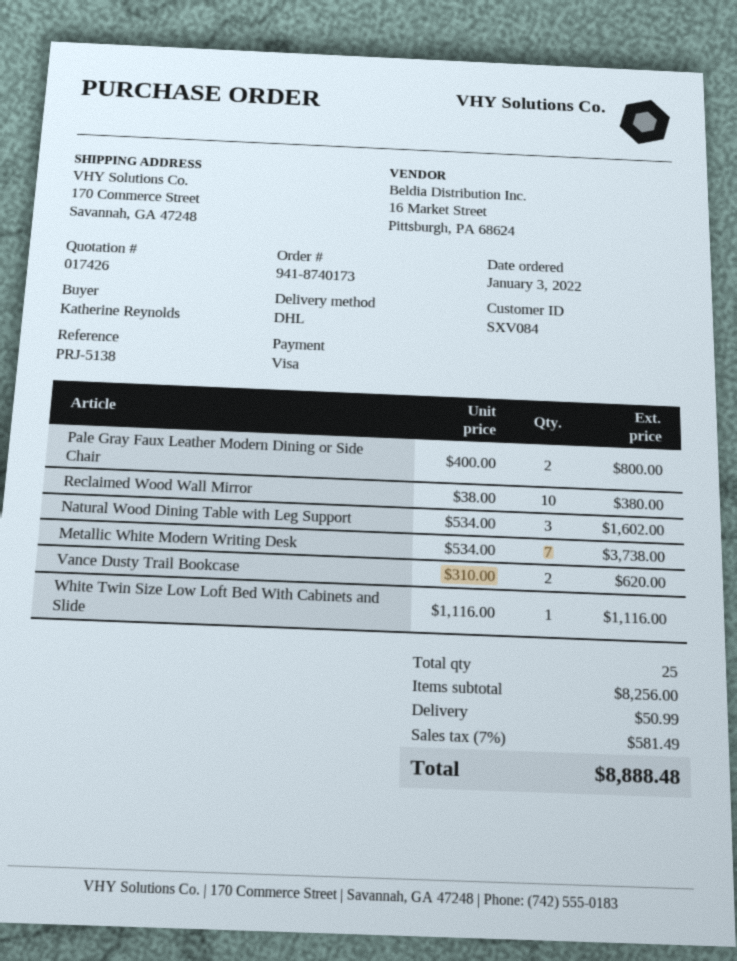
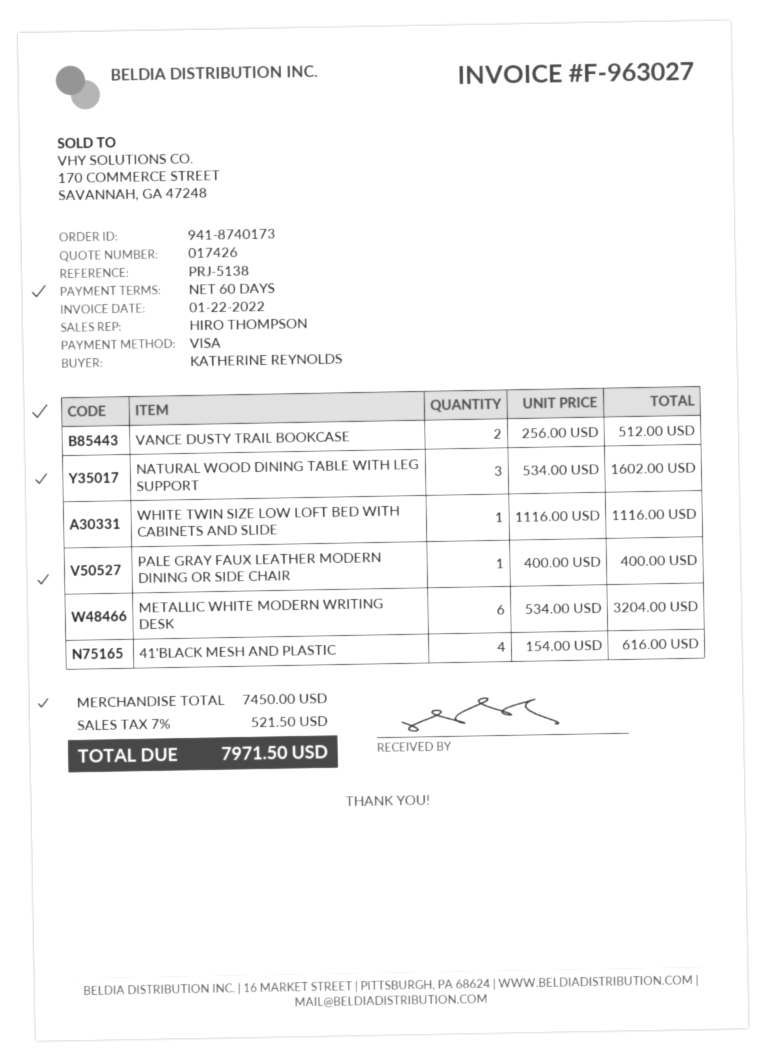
Pale Gray Faux Leather Modern Dining or Side Chair: 2 x 400.00 = 800.00 -> 1 x 400.00 = 400.00
Reclaimed Wood Wall Mirror: 10 x 38.00 = 380.00 -> none
Metallic White Modern Writing Desk: 7 x 534.00 = 3738.00 -> 6 x 534.00 = 3204.00
Vance Dusty Trail Bookcase: 2 x 310.00 = 620.00 -> 2 x 256.00 = 512.00
41'BLACK MESH AND PLASTIC: none -> 4 x 154.00 = 616.00
subtotal: 8256.00 -> 7450.00
shipping: 50.99 -> none
tax: 7% = 581.49 -> 7% = 521.50
total: 8888.48 -> 7971.50

